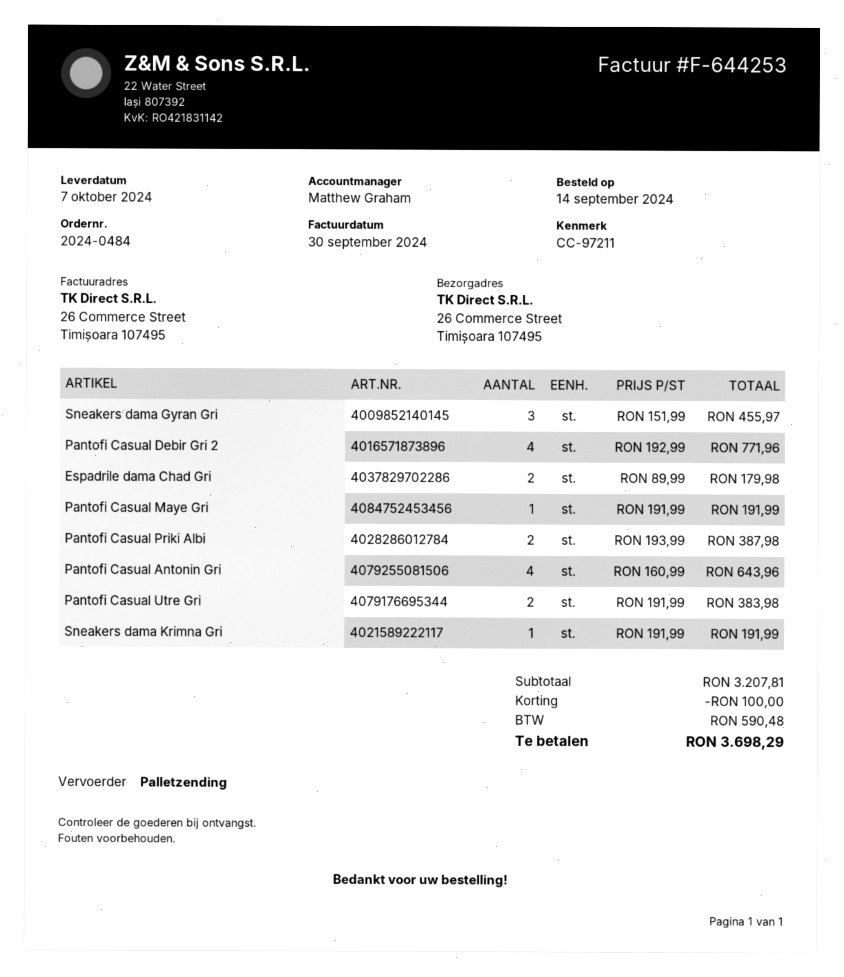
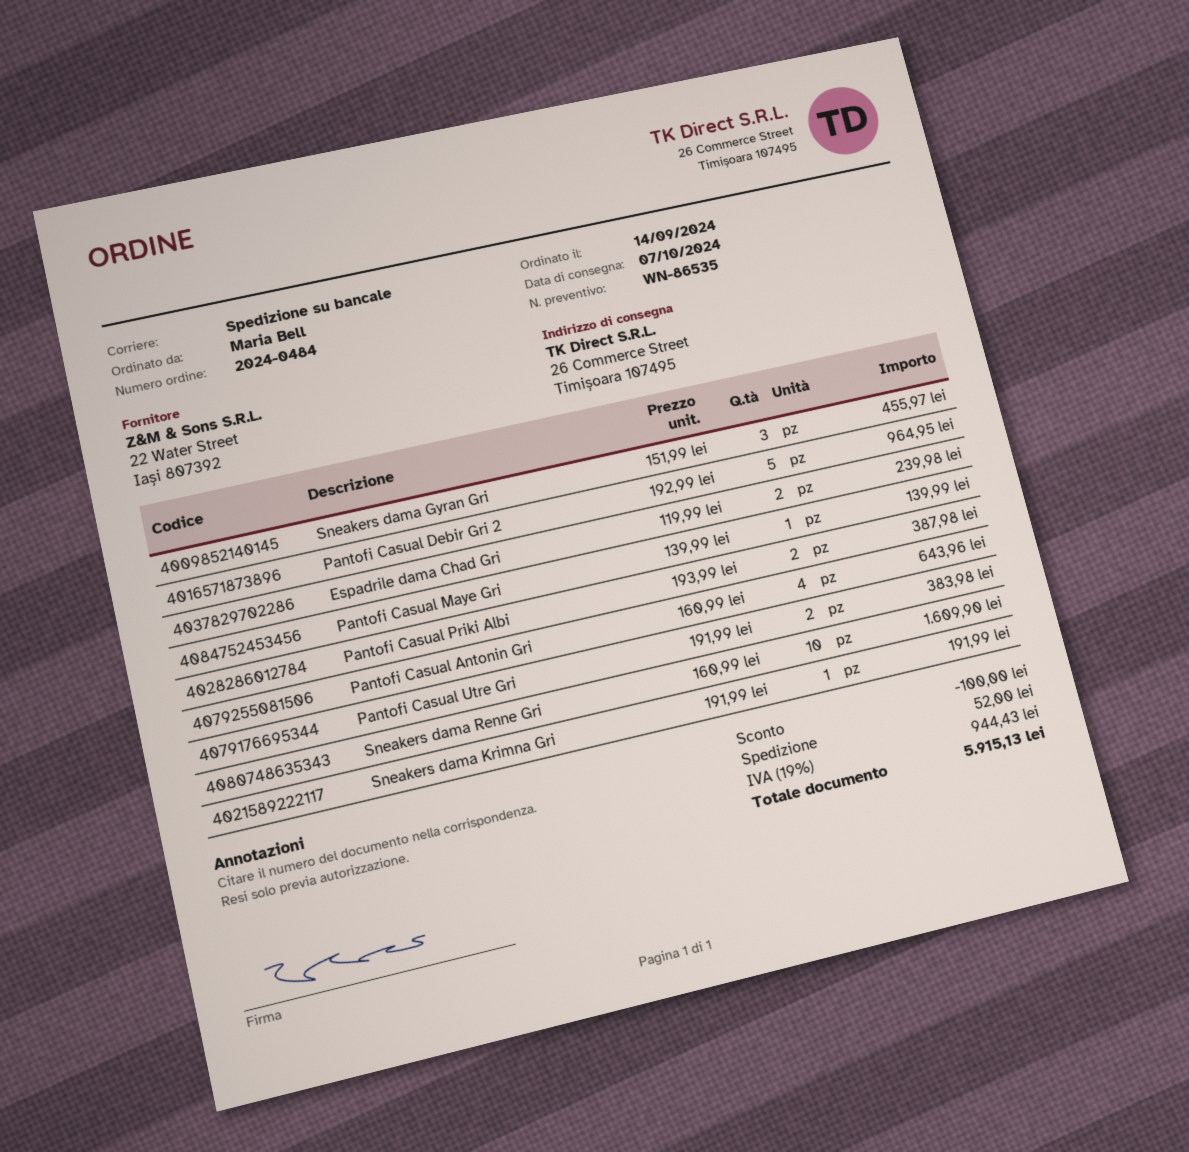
Pantofi Casual Debir Gri 2: 4 x 192.99 = 771.96 -> 5 x 192.99 = 964.95
Espadrile dama Chad Gri: 2 x 89.99 = 179.98 -> 2 x 119.99 = 239.98
Pantofi Casual Maye Gri: 1 x 191.99 = 191.99 -> 1 x 139.99 = 139.99
Sneakers dama Renne Gri: none -> 10 x 160.99 = 1609.90
shipping: none -> 52.00
tax: 590.48 -> 944.43
total: 3698.29 -> 5915.13

